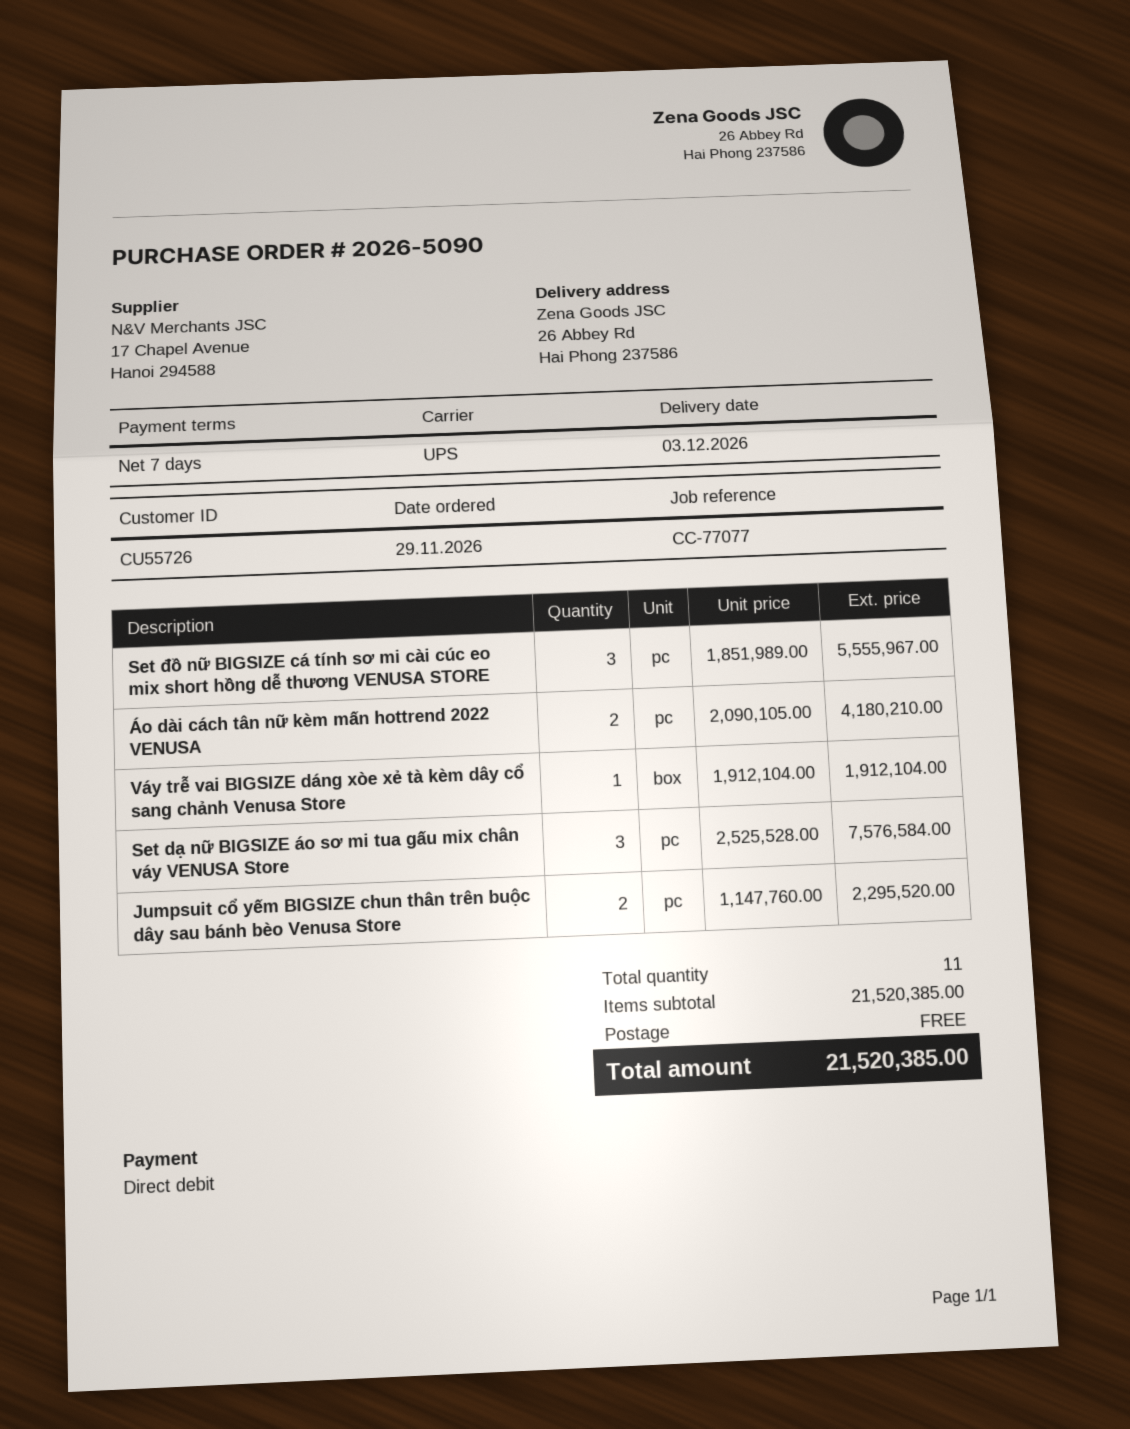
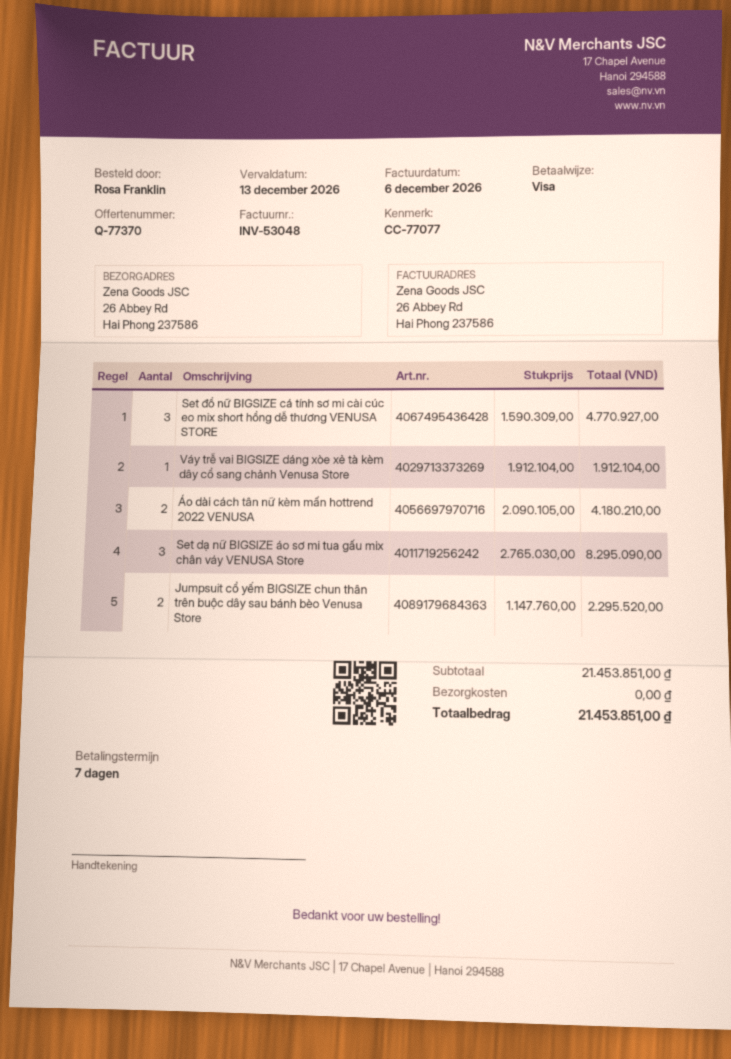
payment method: direct debit -> Visa
Set đồ nữ BIGSIZE cá tính sơ mi cài cúc eo mix short hồng dễ thương VENUSA STORE: 3 x 1851989.00 = 5555967.00 -> 3 x 1590309.00 = 4770927.00
Set dạ nữ BIGSIZE áo sơ mi tua gấu mix chân váy VENUSA Store: 3 x 2525528.00 = 7576584.00 -> 3 x 2765030.00 = 8295090.00
subtotal: 21520385.00 -> 21453851.00
total: 21520385.00 -> 21453851.00

